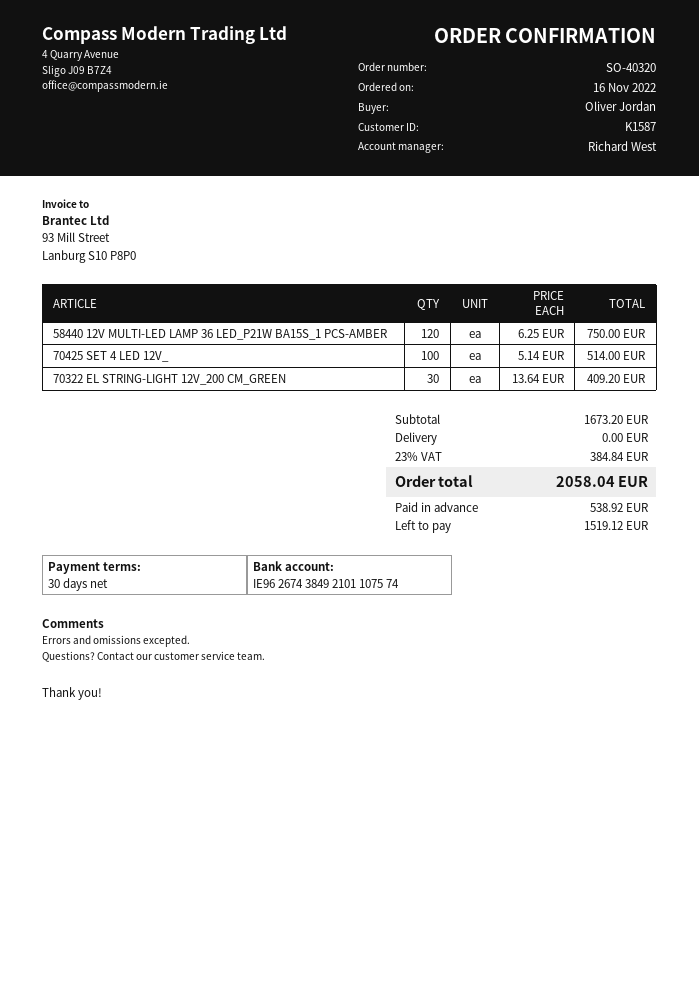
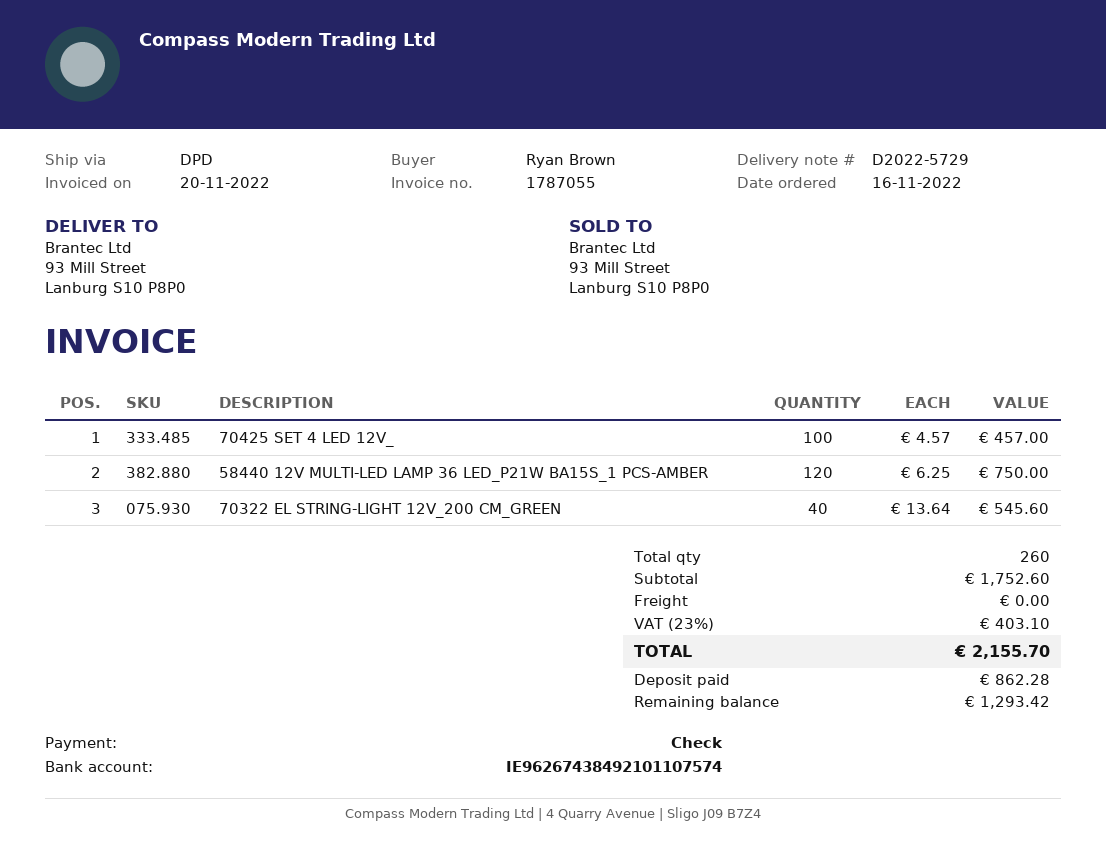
ordered by: Oliver Jordan -> Ryan Brown
70425 SET 4 LED 12V_: 100 x 5.14 = 514.00 -> 100 x 4.57 = 457.00
70322 EL STRING-LIGHT 12V_200 CM_GREEN: 30 x 13.64 = 409.20 -> 40 x 13.64 = 545.60
subtotal: 1673.20 -> 1752.60
tax: 23% = 384.84 -> 23% = 403.10
total: 2058.04 -> 2155.70
deposit: 538.92 -> 862.28
balance: 1519.12 -> 1293.42

